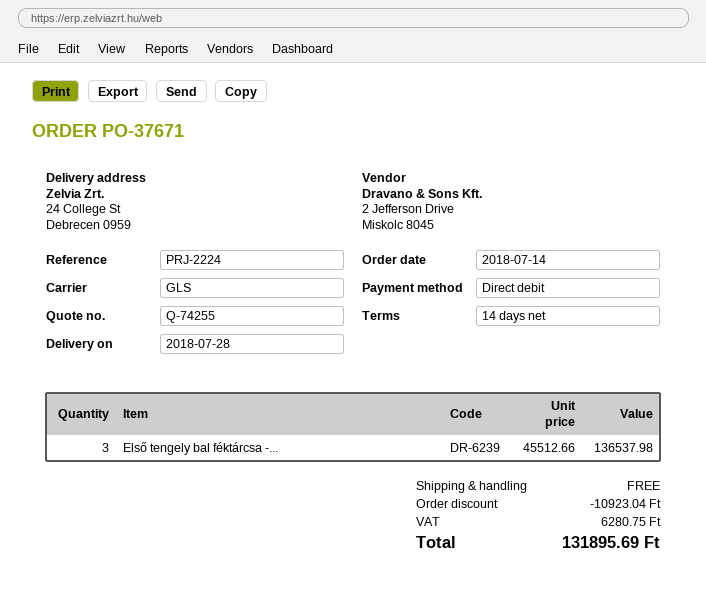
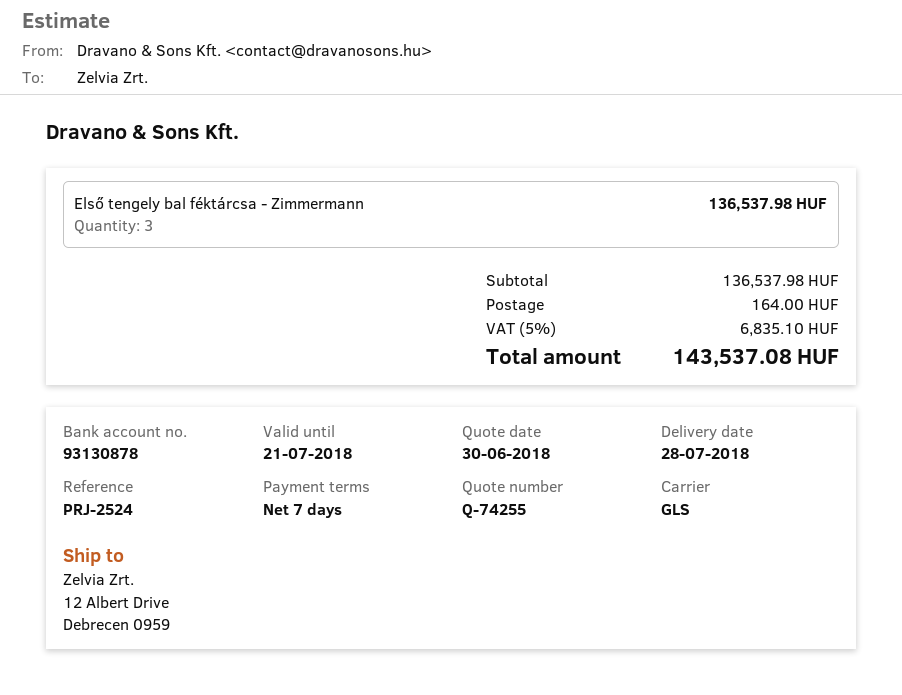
payment terms: 14 days -> 7 days
reference: PRJ-2224 -> PRJ-2524
ship to: 24 College St, Debrecen 0959 -> 12 Albert Drive, Debrecen 0959
discount: 10923.04 -> none
shipping: 0.00 -> 164.00
tax: 6280.75 -> 6835.10
total: 131895.69 -> 143537.08

